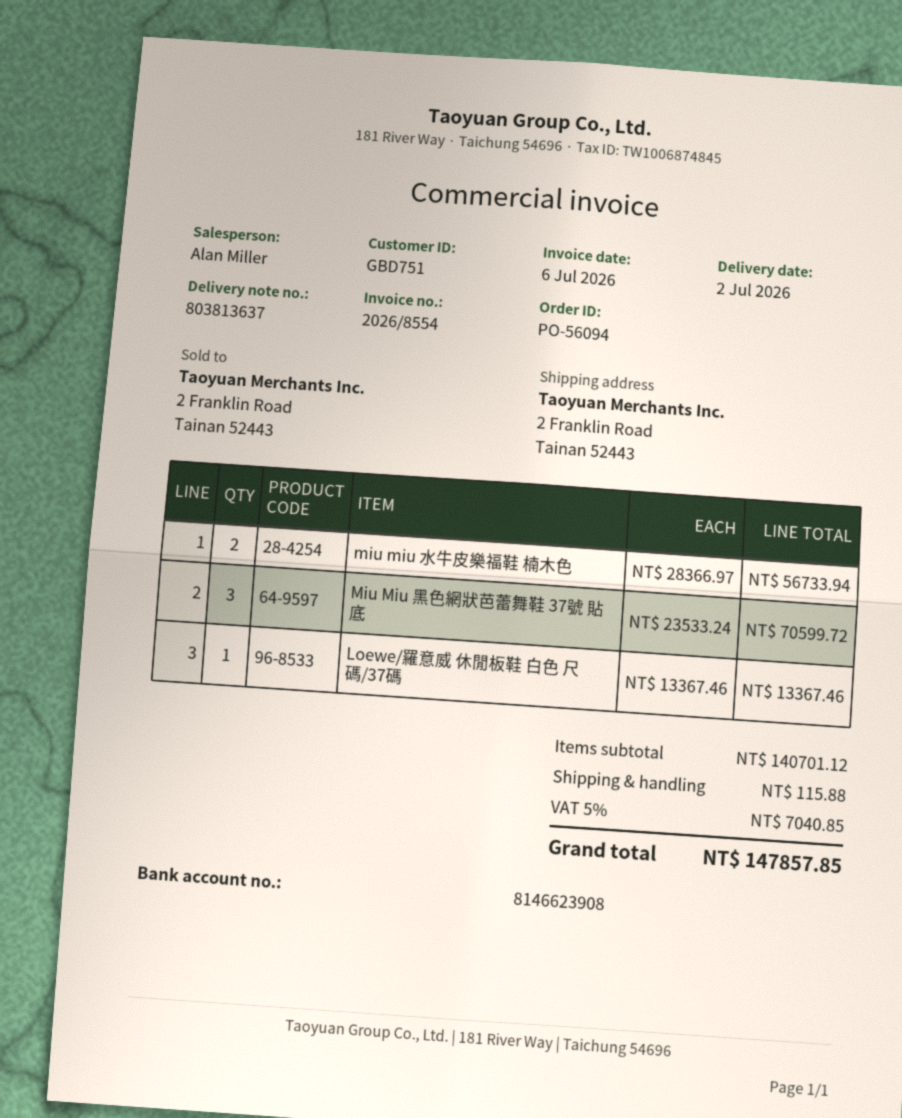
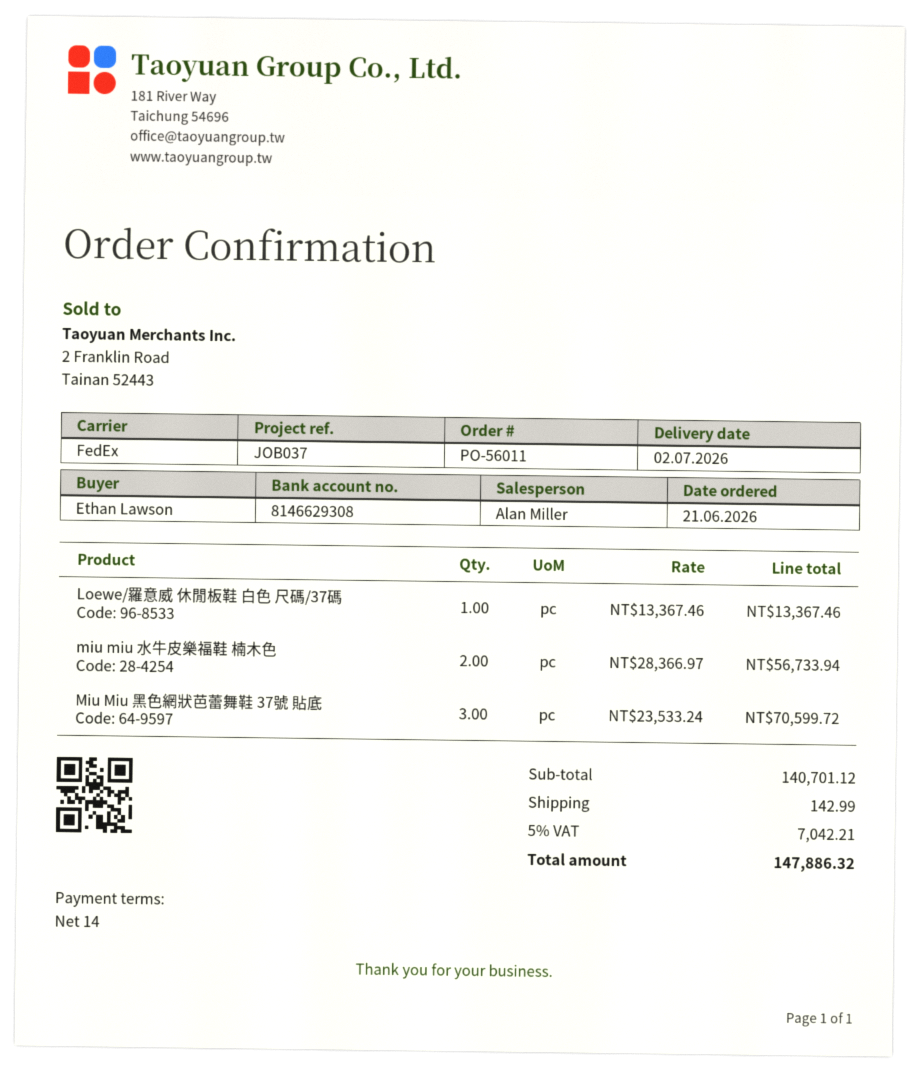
order number: PO-56094 -> PO-56011
bank account: 8146623908 -> 8146629308
shipping: 115.88 -> 142.99
tax: 5% = 7040.85 -> 5% = 7042.21
total: 147857.85 -> 147886.32

